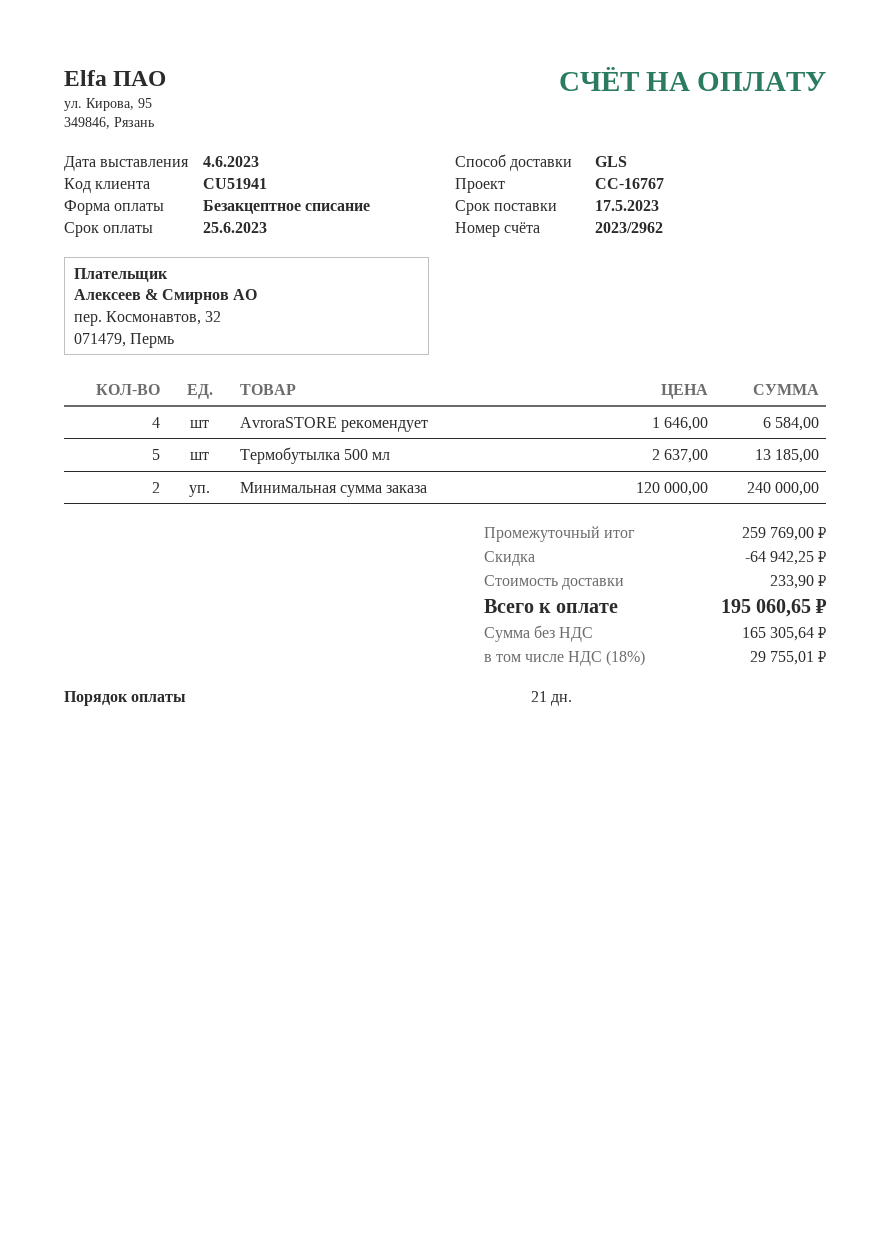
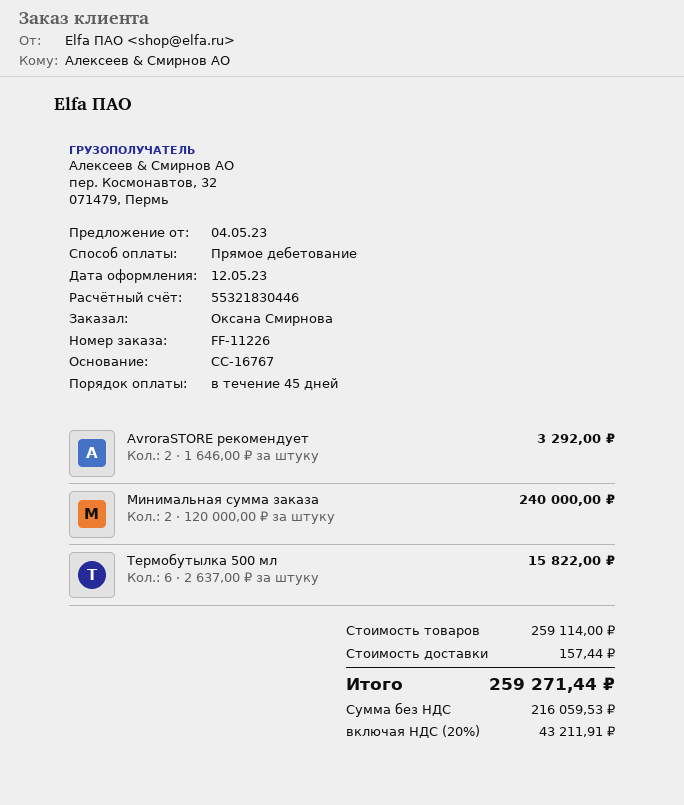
payment terms: 21 days -> 45 days
AvroraSTORE рекомендует: 4 x 1646.00 = 6584.00 -> 2 x 1646.00 = 3292.00
Термобутылка 500 мл: 5 x 2637.00 = 13185.00 -> 6 x 2637.00 = 15822.00
subtotal: 259769.00 -> 259114.00
discount: 64942.25 -> none
shipping: 233.90 -> 157.44
net: 165305.64 -> 216059.53
tax: 18% = 29755.01 -> 20% = 43211.91
total: 195060.65 -> 259271.44

